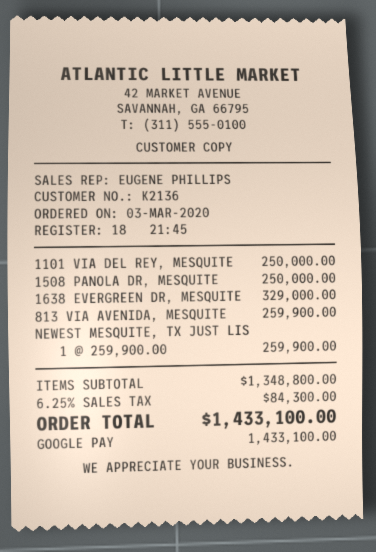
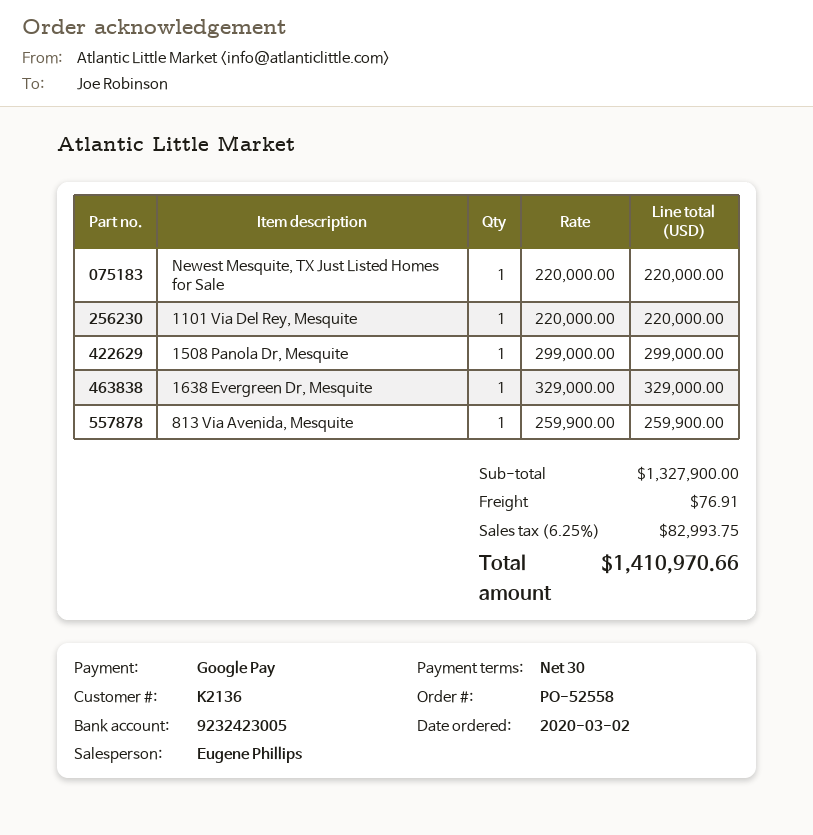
order date: 2020-03-03 -> 2020-03-02
1101 VIA DEL REY, MESQUITE: 1 x 250000.00 = 250000.00 -> 1 x 220000.00 = 220000.00
1508 PANOLA DR, MESQUITE: 1 x 250000.00 = 250000.00 -> 1 x 299000.00 = 299000.00
NEWEST MESQUITE, TX JUST LIS: 1 x 259900.00 = 259900.00 -> 1 x 220000.00 = 220000.00
subtotal: 1348800.00 -> 1327900.00
shipping: none -> 76.91
tax: 6.25% = 84300.00 -> 6.25% = 82993.75
total: 1433100.00 -> 1410970.66

